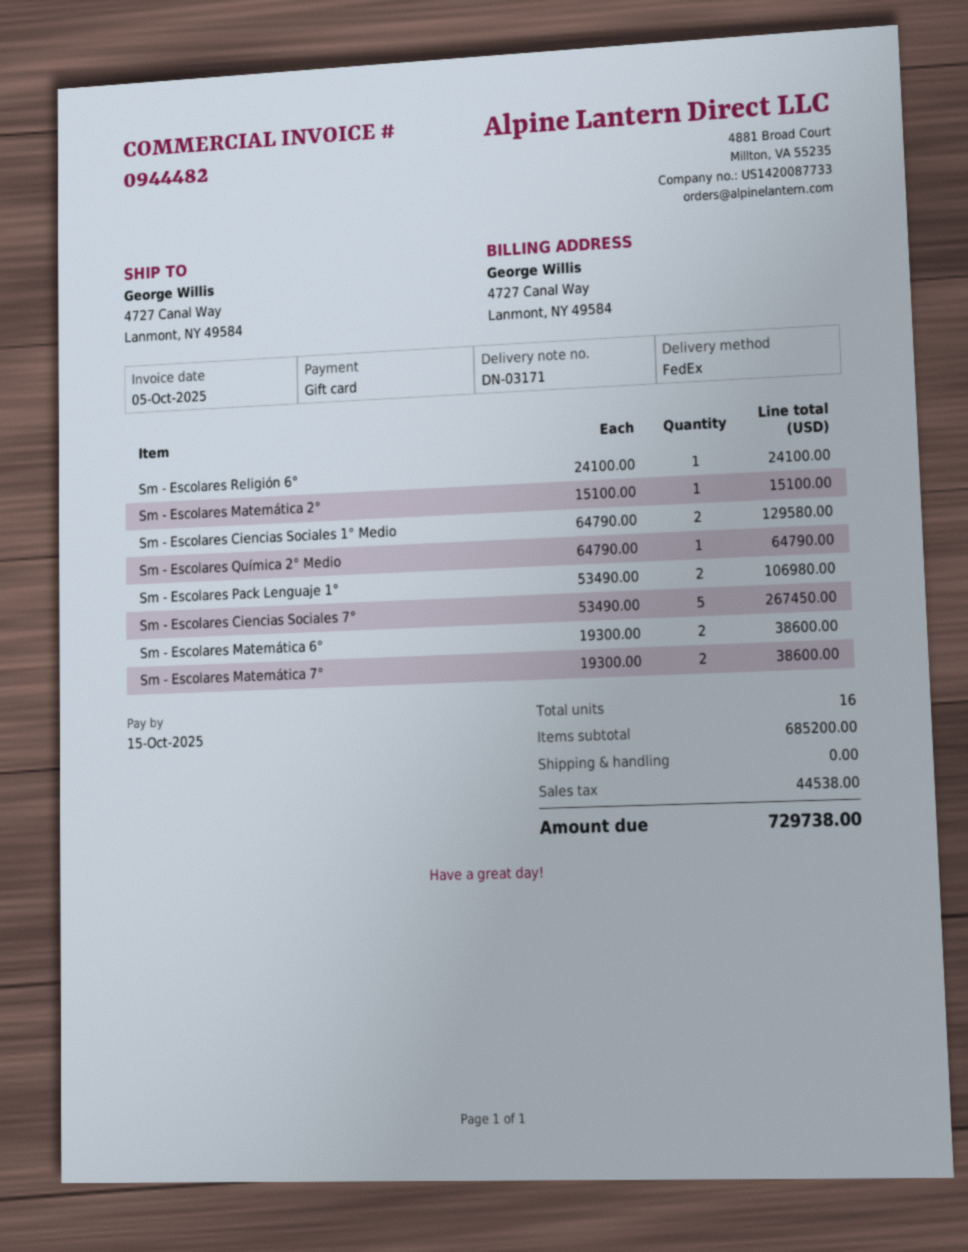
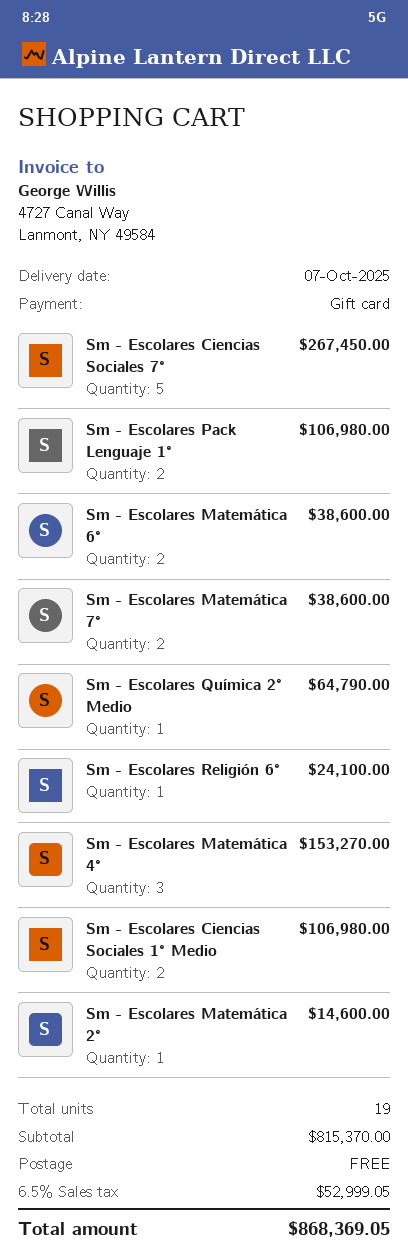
Sm - Escolares Matemática 2°: 1 for 15100.00 -> 1 for 14600.00
Sm - Escolares Ciencias Sociales 1° Medio: 2 for 129580.00 -> 2 for 106980.00
Sm - Escolares Matemática 4°: none -> 3 for 153270.00
total quantity: 16 -> 19
subtotal: 685200.00 -> 815370.00
tax: 44538.00 -> 52999.05
total: 729738.00 -> 868369.05

